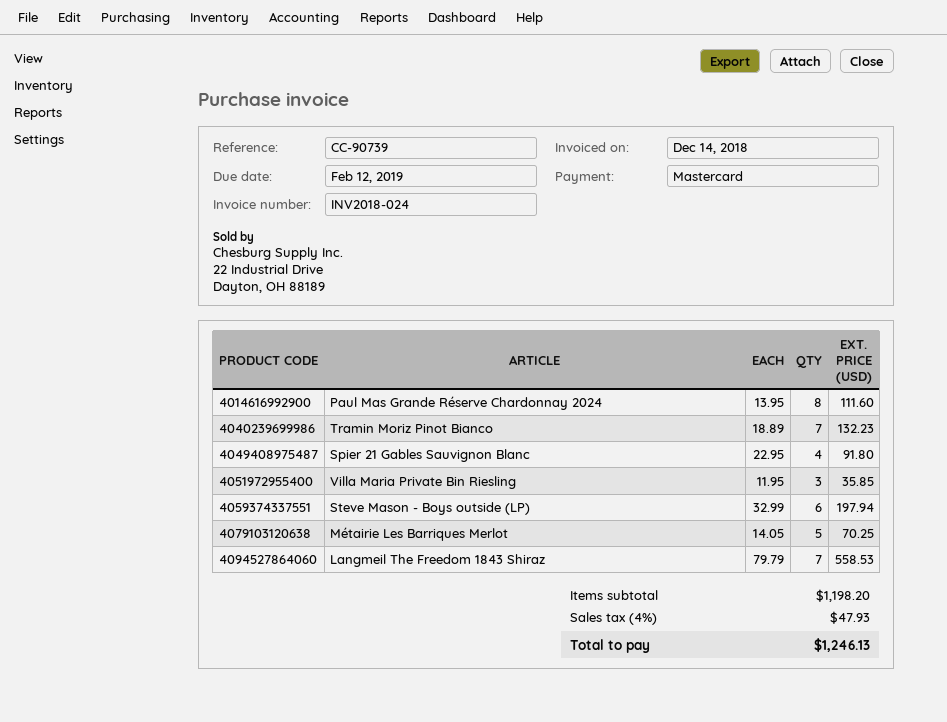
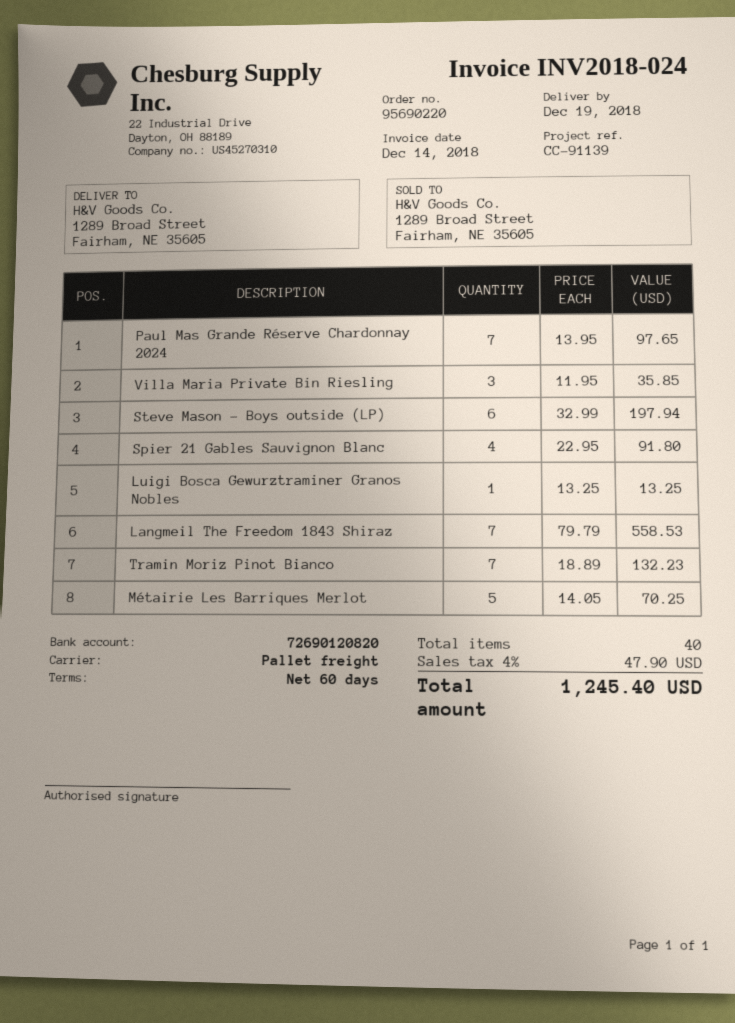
reference: CC-90739 -> CC-91139
Paul Mas Grande Réserve Chardonnay 2024: 8 x 13.95 = 111.60 -> 7 x 13.95 = 97.65
Luigi Bosca Gewurztraminer Granos Nobles: none -> 1 x 13.25 = 13.25
tax: 4% = 47.93 -> 4% = 47.90
total: 1246.13 -> 1245.40

